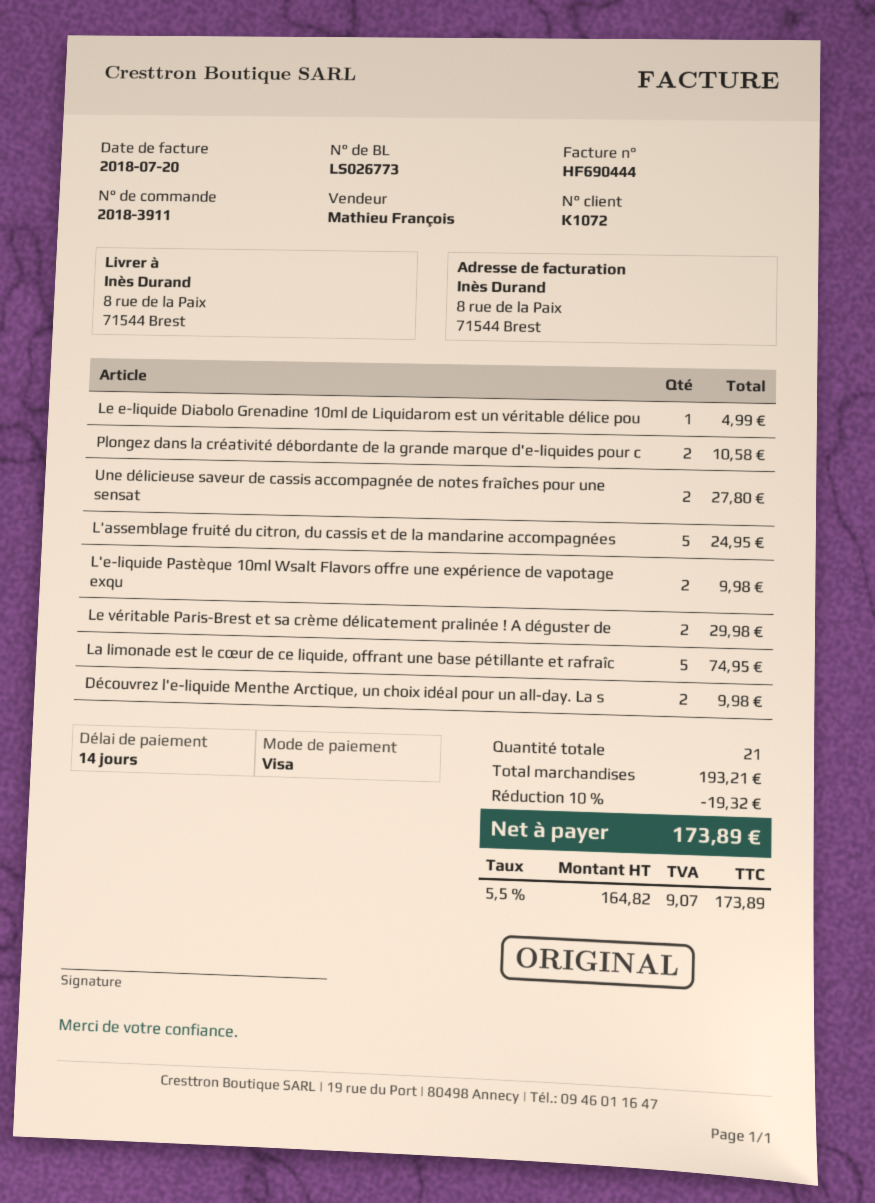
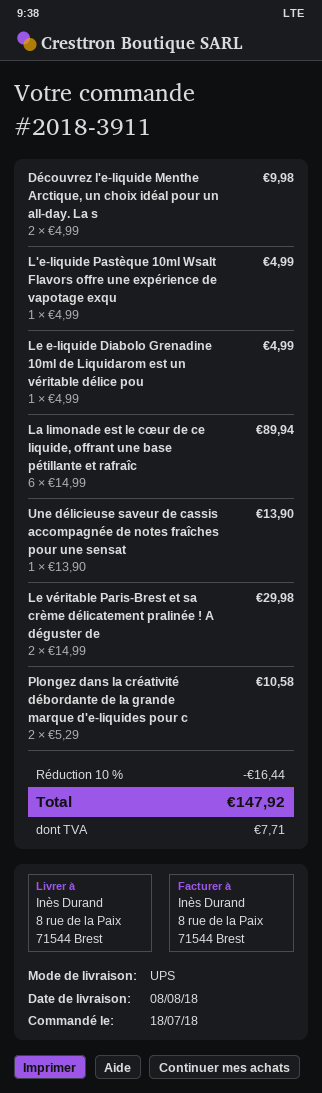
Une délicieuse saveur de cassis accompagnée de notes fraîches pour une sensat: 2 for 27.80 -> 1 for 13.90
L'assemblage fruité du citron, du cassis et de la mandarine accompagnées: 5 for 24.95 -> none
L'e-liquide Pastèque 10ml Wsalt Flavors offre une expérience de vapotage exqu: 2 for 9.98 -> 1 for 4.99
La limonade est le cœur de ce liquide, offrant une base pétillante et rafraîc: 5 for 74.95 -> 6 for 89.94
discount: 10% = 19.32 -> 10% = 16.44
tax: 9.07 -> 7.71
total: 173.89 -> 147.92

